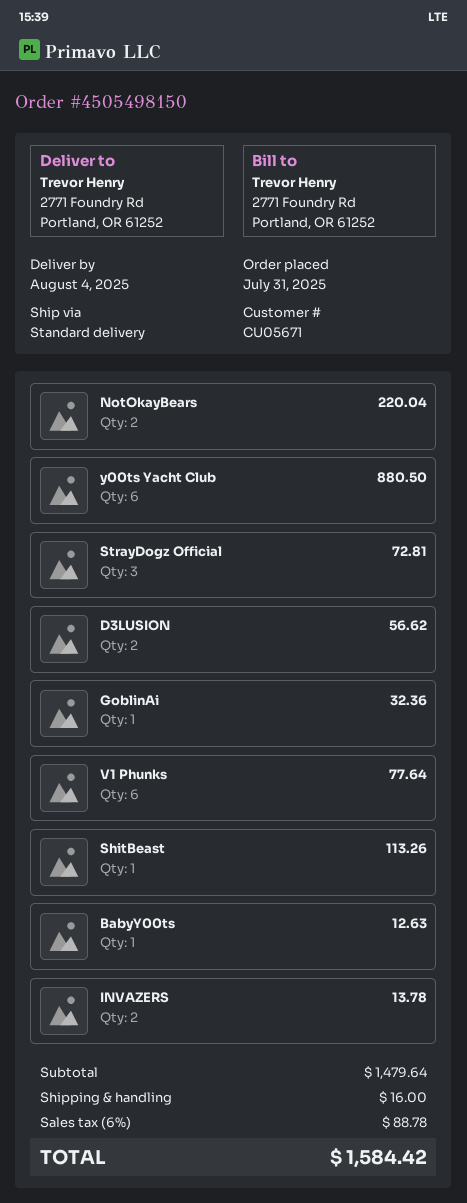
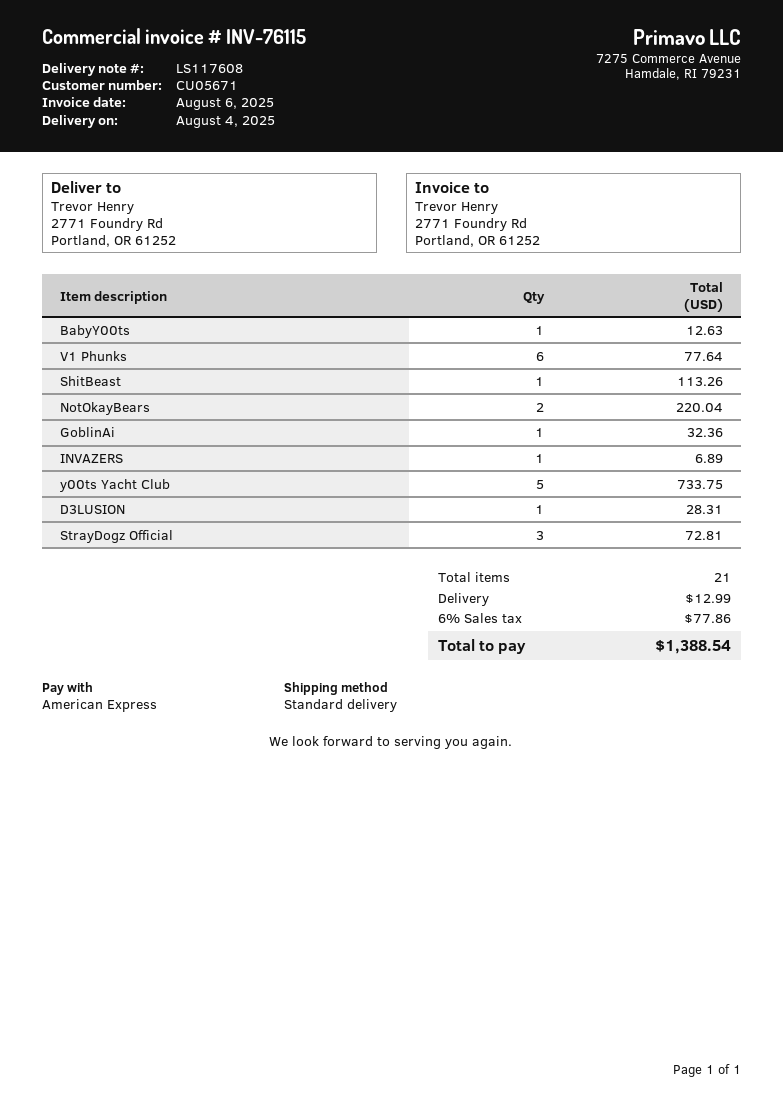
y00ts Yacht Club: 6 for 880.50 -> 5 for 733.75
D3LUSION: 2 for 56.62 -> 1 for 28.31
INVAZERS: 2 for 13.78 -> 1 for 6.89
shipping: 16.00 -> 12.99
tax: 6% = 88.78 -> 6% = 77.86
total: 1584.42 -> 1388.54

